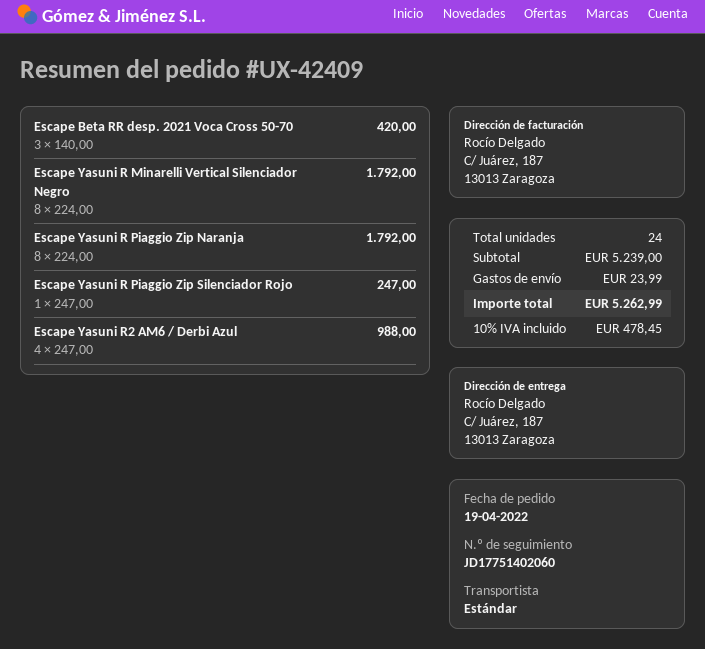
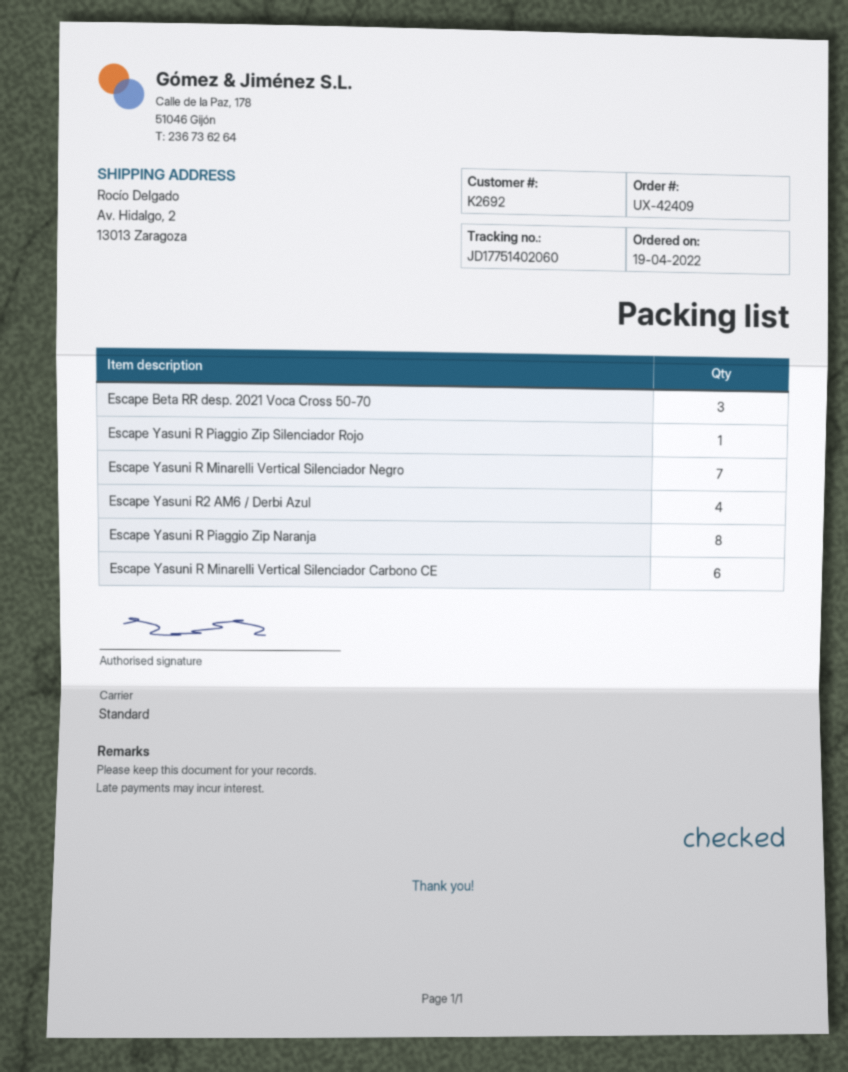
ship to: C/ Juárez, 187, 13013 Zaragoza -> Av. Hidalgo, 2, 13013 Zaragoza
Escape Yasuni R Minarelli Vertical Silenciador Negro: 8 -> 7
Escape Yasuni R Minarelli Vertical Silenciador Carbono CE: none -> 6

